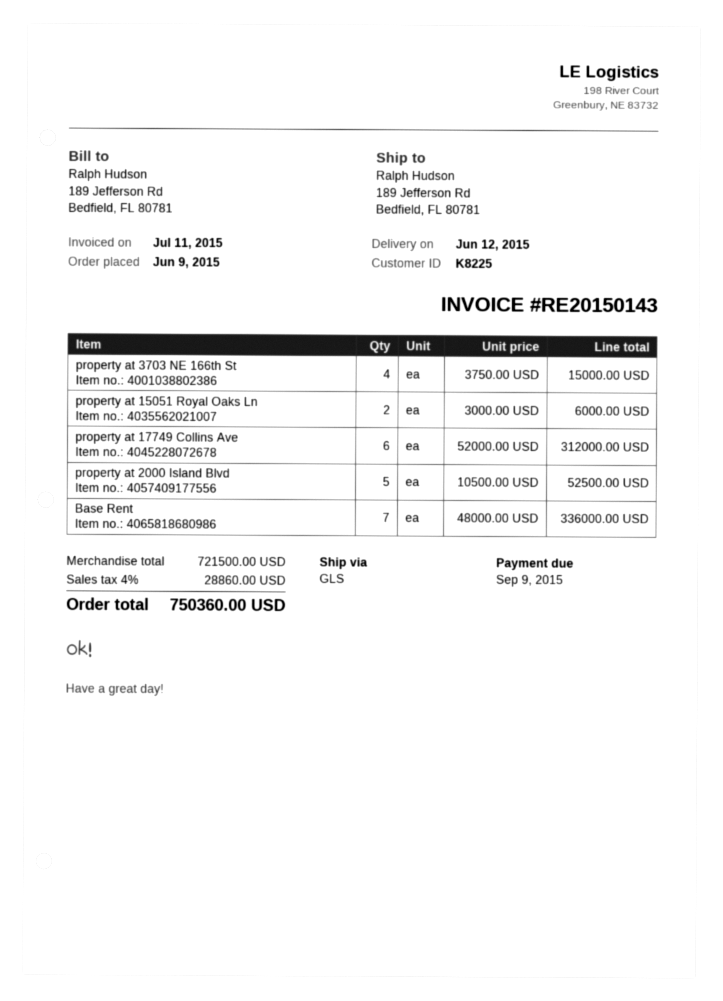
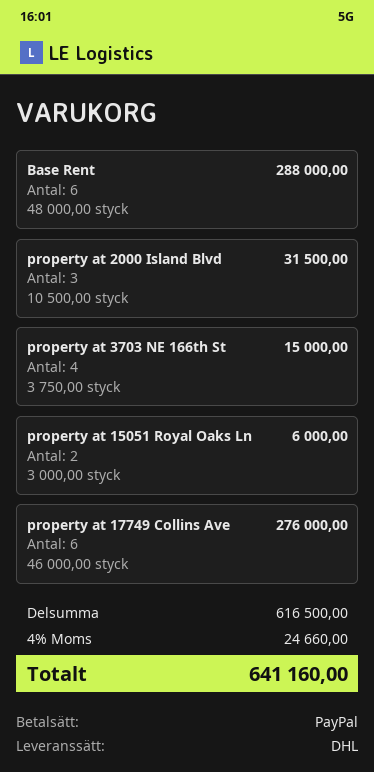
shipping method: GLS -> DHL
property at 17749 Collins Ave: 6 x 52000.00 = 312000.00 -> 6 x 46000.00 = 276000.00
property at 2000 Island Blvd: 5 x 10500.00 = 52500.00 -> 3 x 10500.00 = 31500.00
Base Rent: 7 x 48000.00 = 336000.00 -> 6 x 48000.00 = 288000.00
subtotal: 721500.00 -> 616500.00
tax: 4% = 28860.00 -> 4% = 24660.00
total: 750360.00 -> 641160.00

